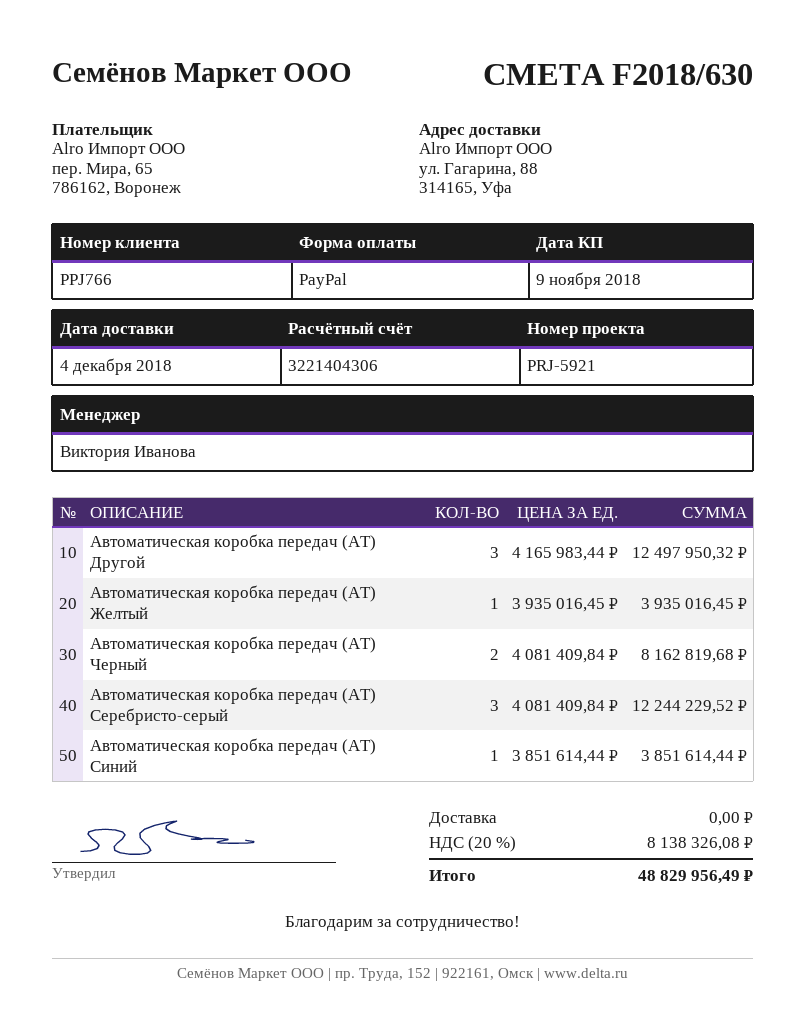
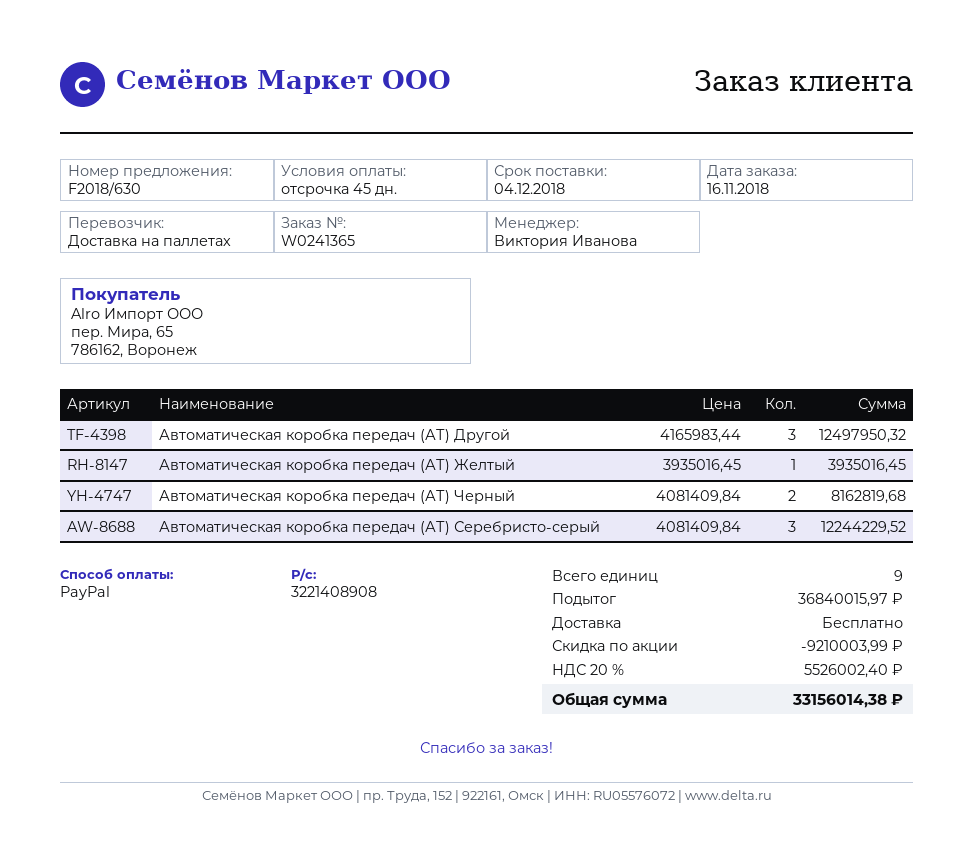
bank account: 3221404306 -> 3221408908
Автоматическая коробка передач (АТ) Синий: 1 x 3851614.44 = 3851614.44 -> none
discount: none -> 9210003.99
tax: 20% = 8138326.08 -> 20% = 5526002.40
total: 48829956.49 -> 33156014.38

